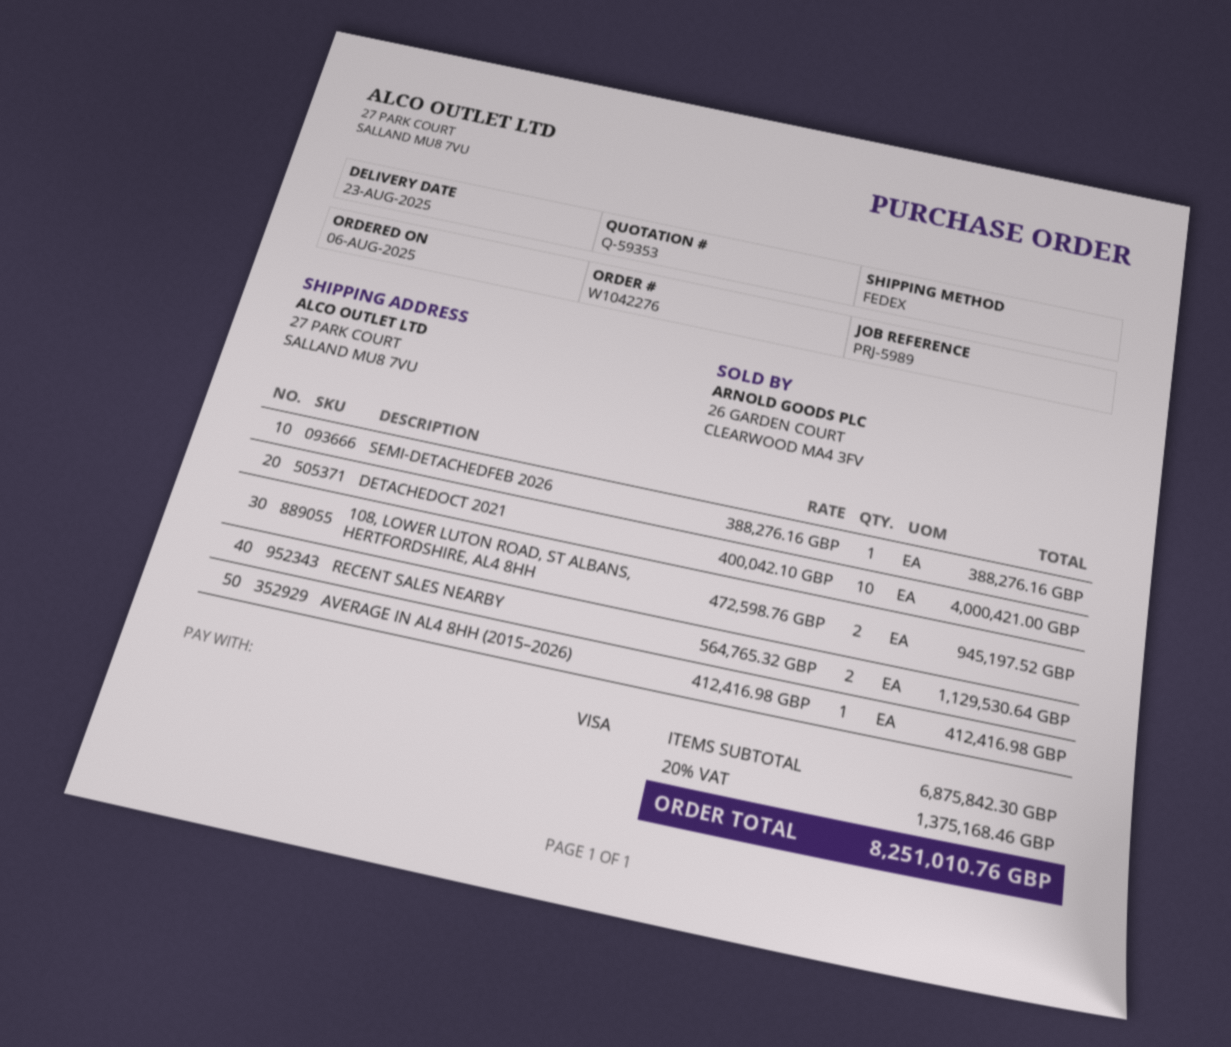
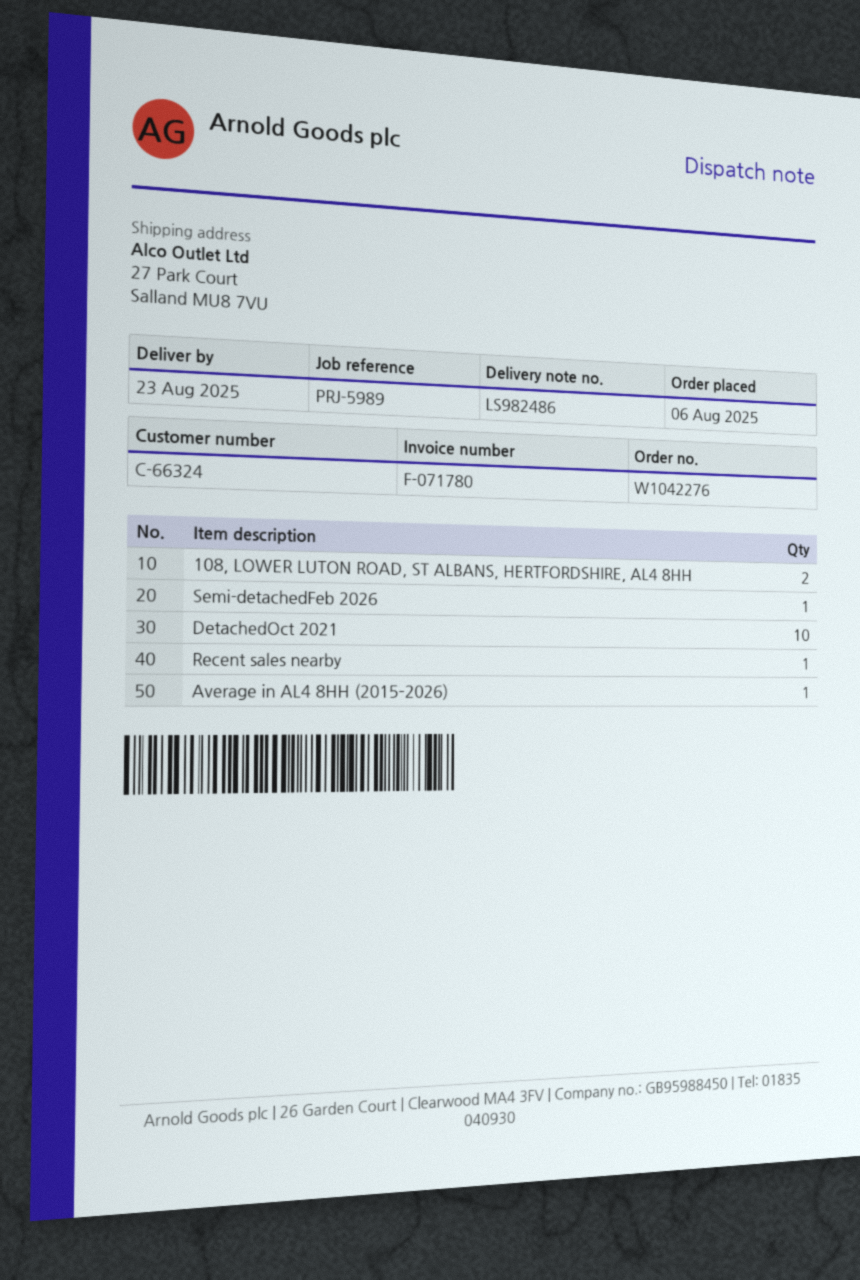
RECENT SALES NEARBY: 2 -> 1

